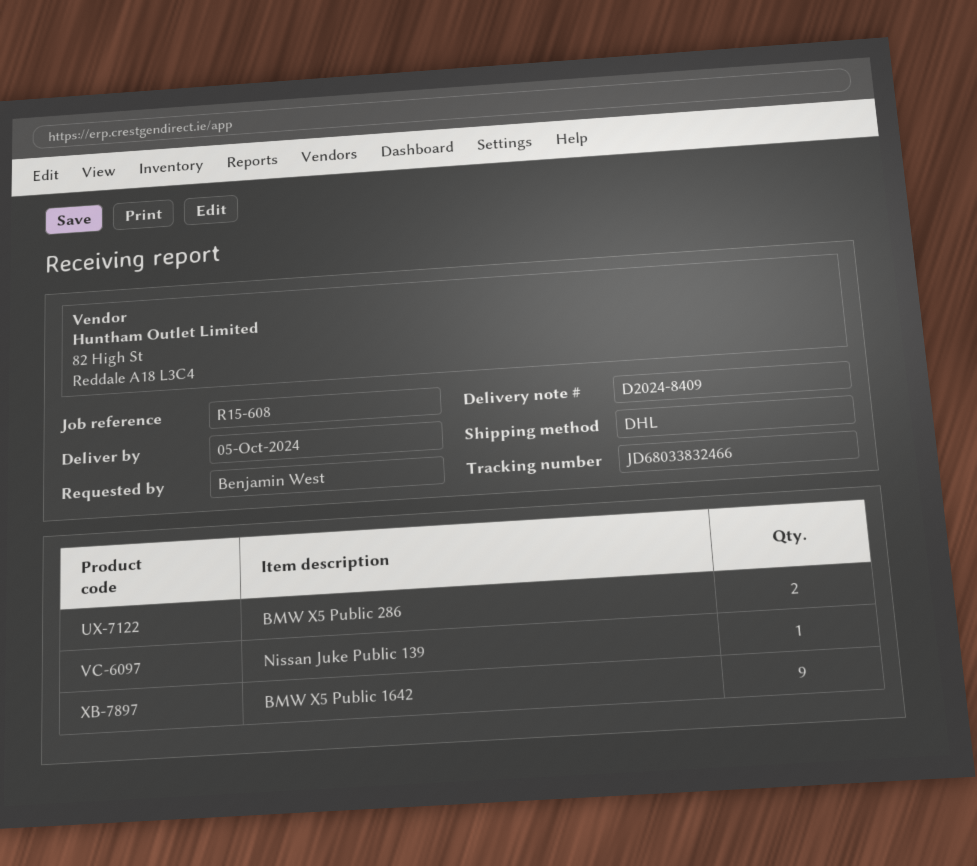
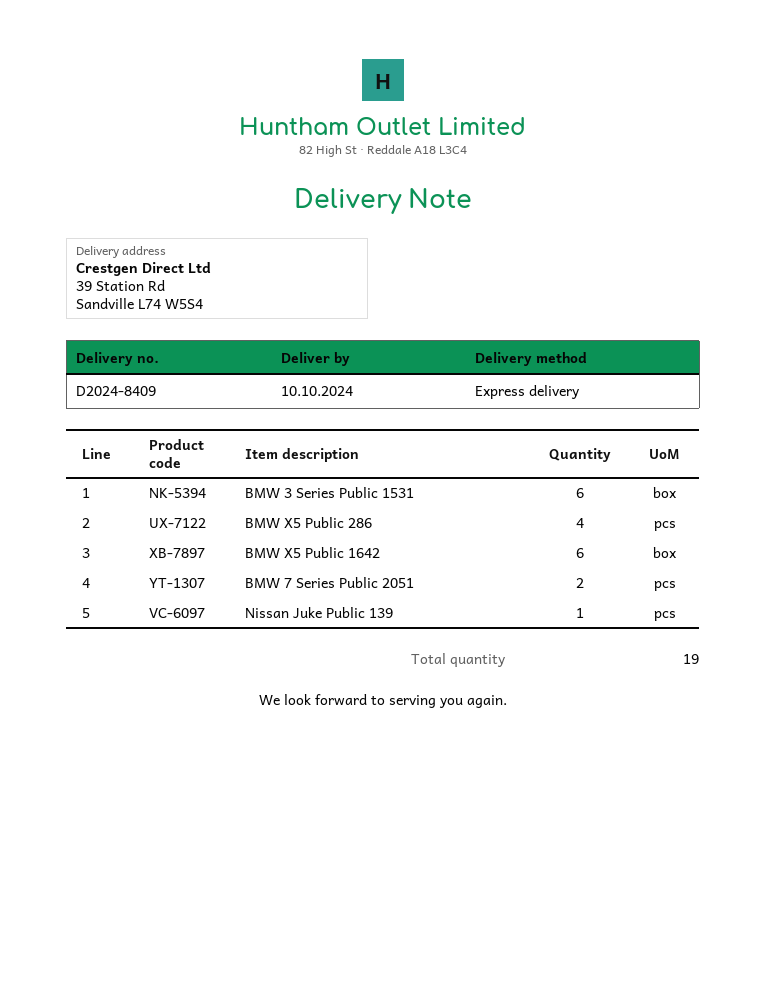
delivery date: 2024-10-05 -> 2024-10-10
shipping method: DHL -> express
BMW X5 Public 286: 2 -> 4
BMW X5 Public 1642: 9 -> 6
BMW 3 Series Public 1531: none -> 6
BMW 7 Series Public 2051: none -> 2

